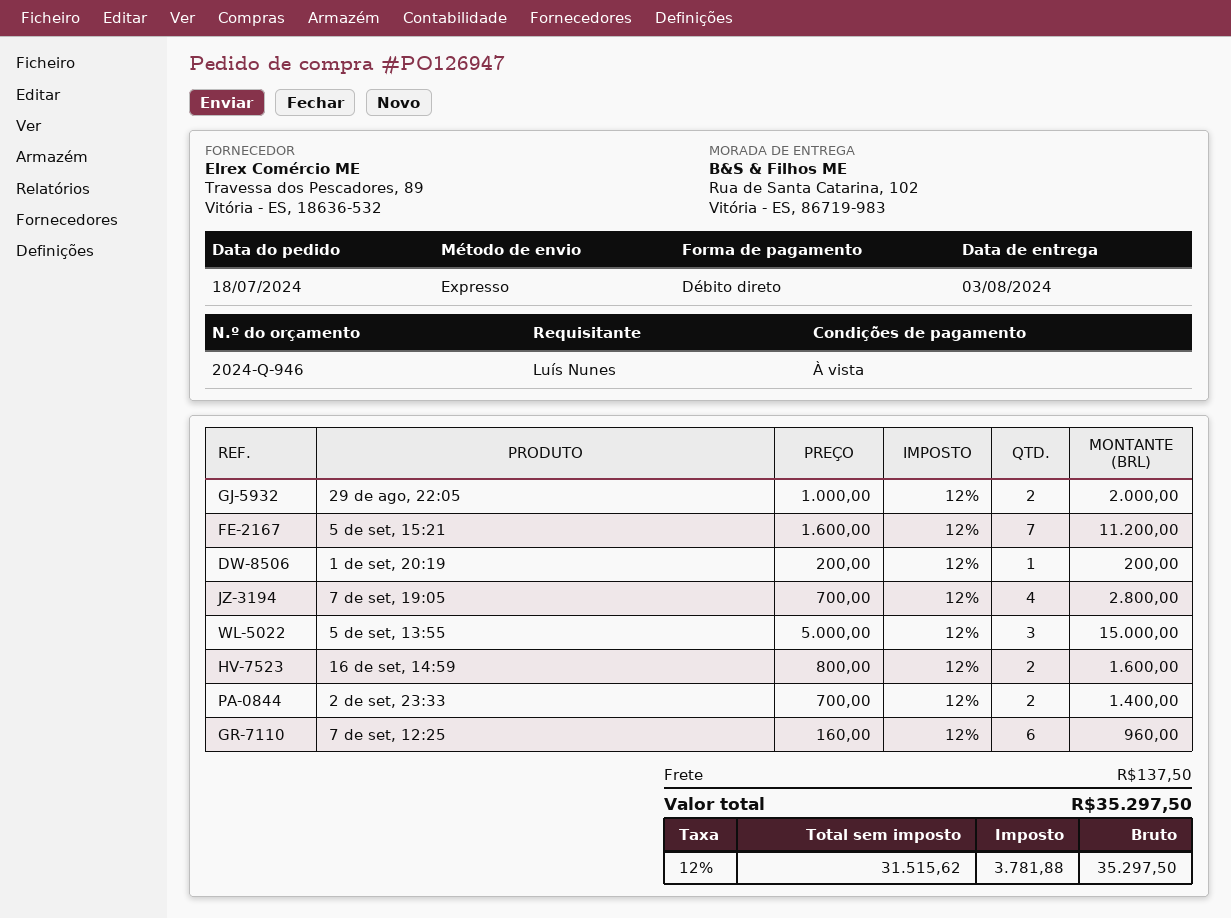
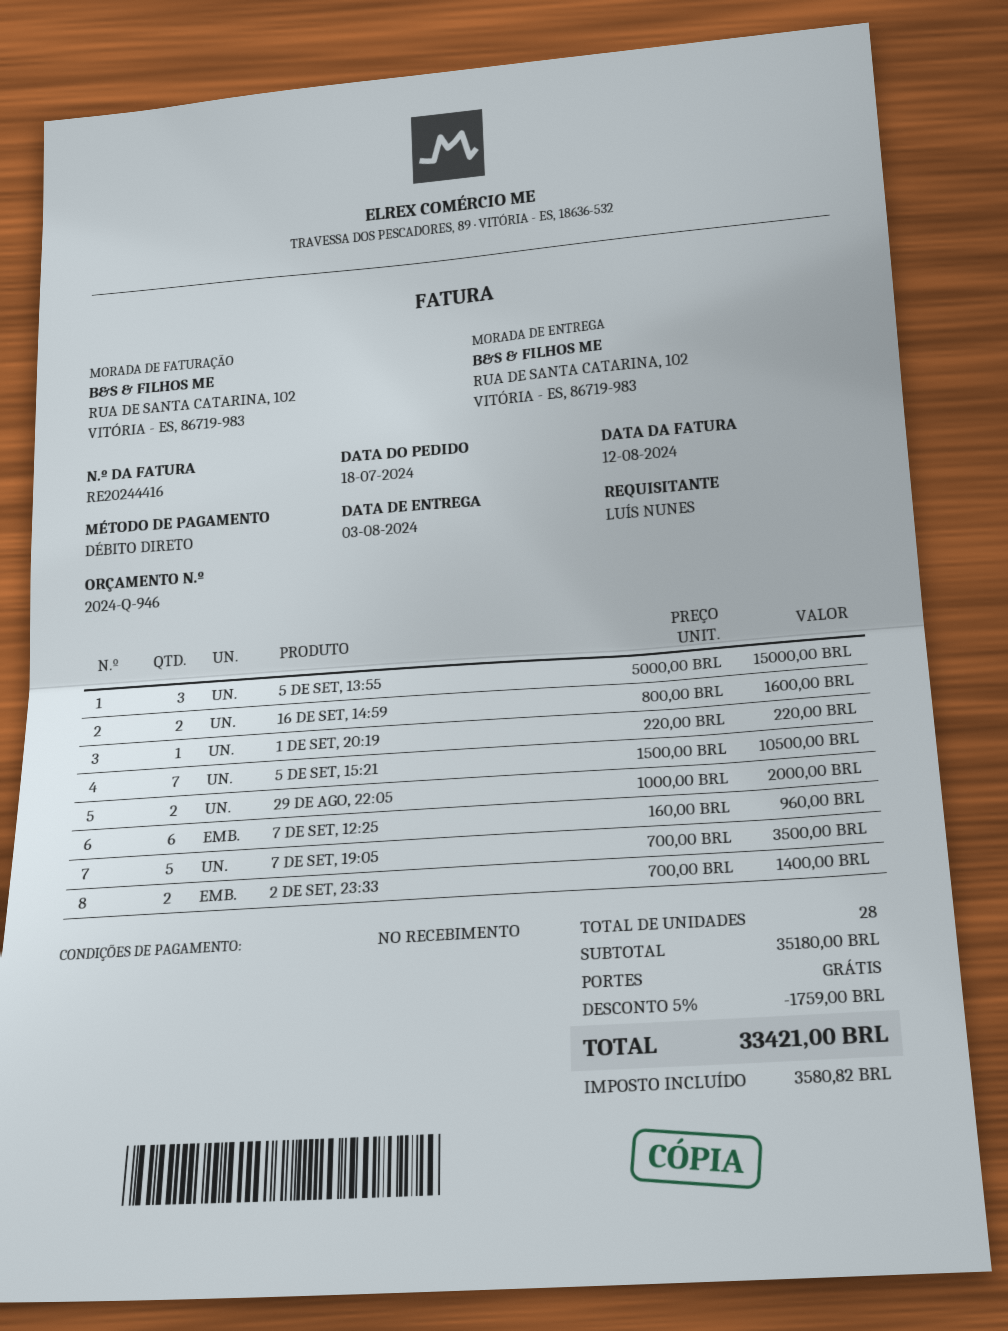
5 de set, 15:21: 7 x 1600.00 = 11200.00 -> 7 x 1500.00 = 10500.00
1 de set, 20:19: 1 x 200.00 = 200.00 -> 1 x 220.00 = 220.00
7 de set, 19:05: 4 x 700.00 = 2800.00 -> 5 x 700.00 = 3500.00
discount: none -> 5% = 1759.00
shipping: 137.50 -> 0.00
tax: 3781.88 -> 3580.82
total: 35297.50 -> 33421.00

